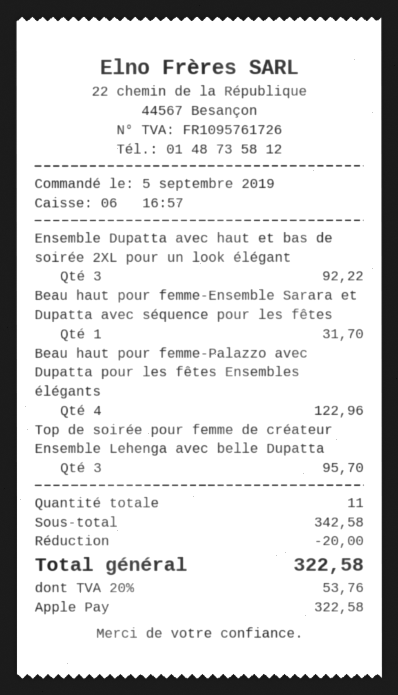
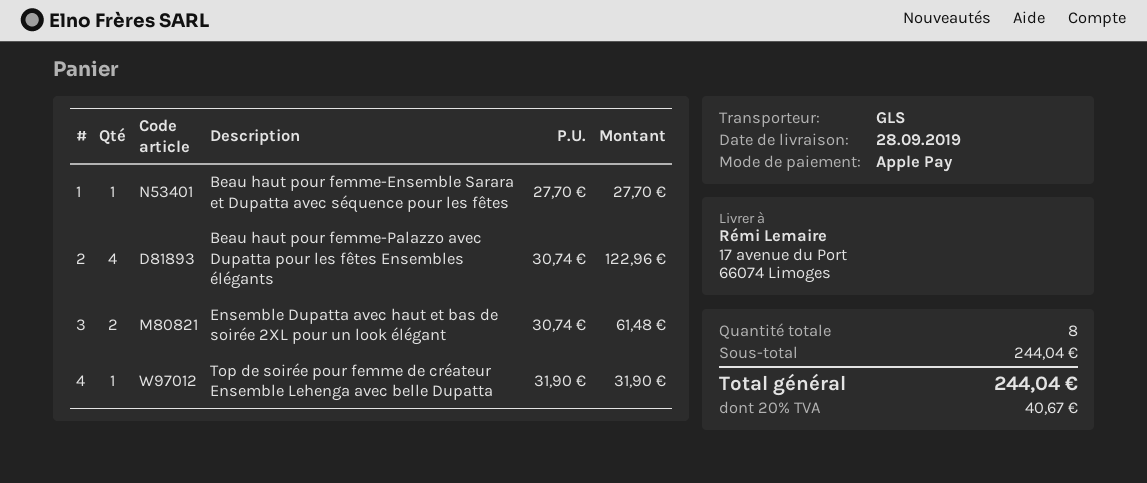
Ensemble Dupatta avec haut et bas de soirée 2XL pour un look élégant: 3 for 92.22 -> 2 for 61.48
Beau haut pour femme-Ensemble Sarara et Dupatta avec séquence pour les fêtes: 1 for 31.70 -> 1 for 27.70
Top de soirée pour femme de créateur Ensemble Lehenga avec belle Dupatta: 3 for 95.70 -> 1 for 31.90
total quantity: 11 -> 8
subtotal: 342.58 -> 244.04
discount: 20.00 -> none
tax: 20% = 53.76 -> 20% = 40.67
total: 322.58 -> 244.04

